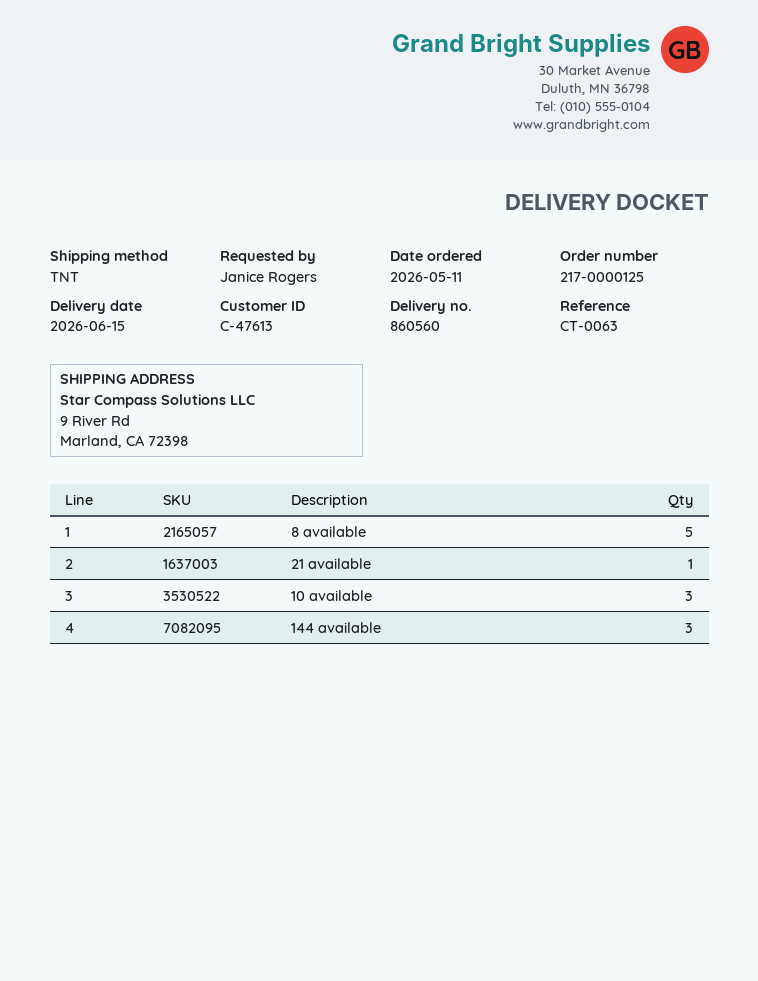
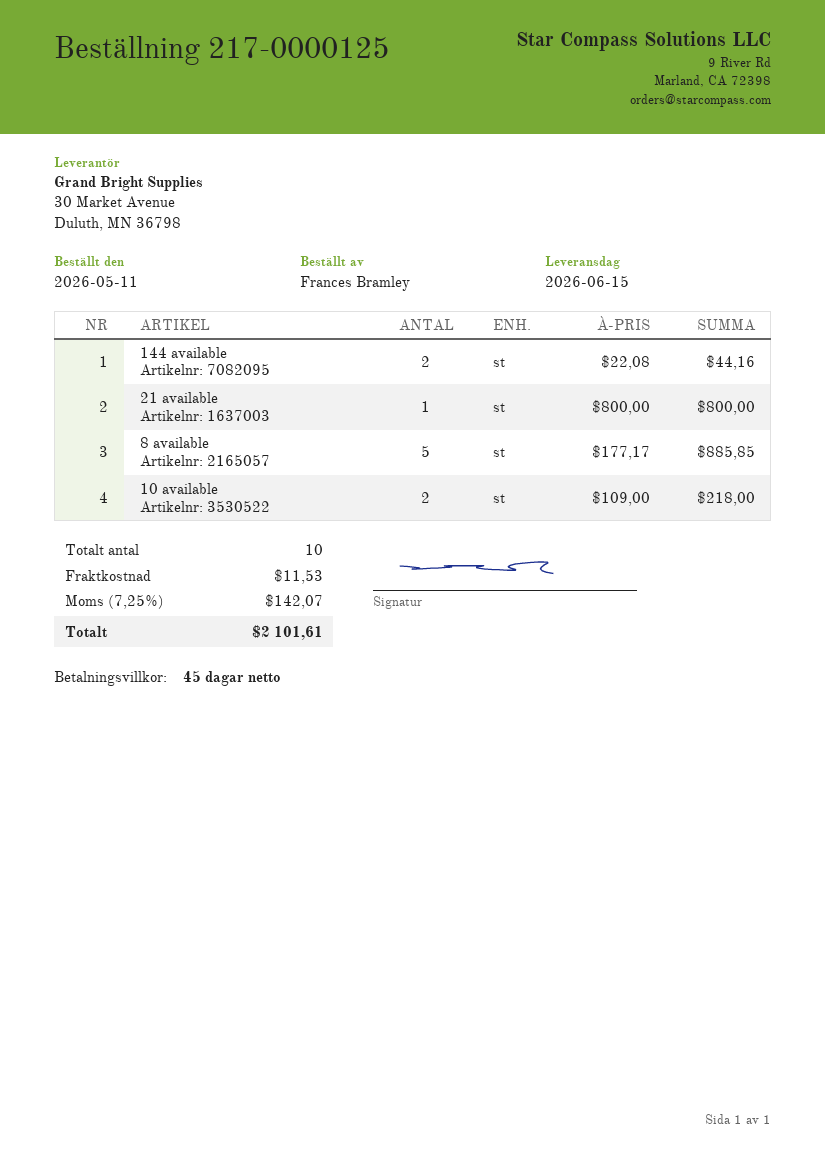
ordered by: Janice Rogers -> Frances Bramley
10 available: 3 -> 2
144 available: 3 -> 2

